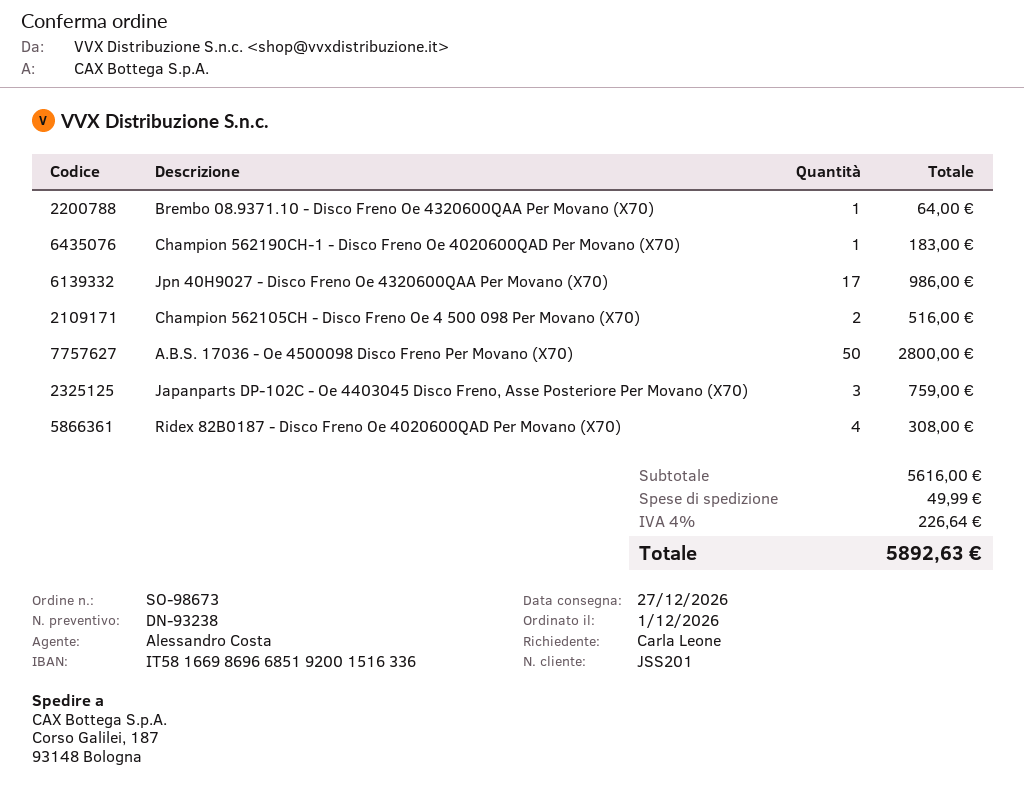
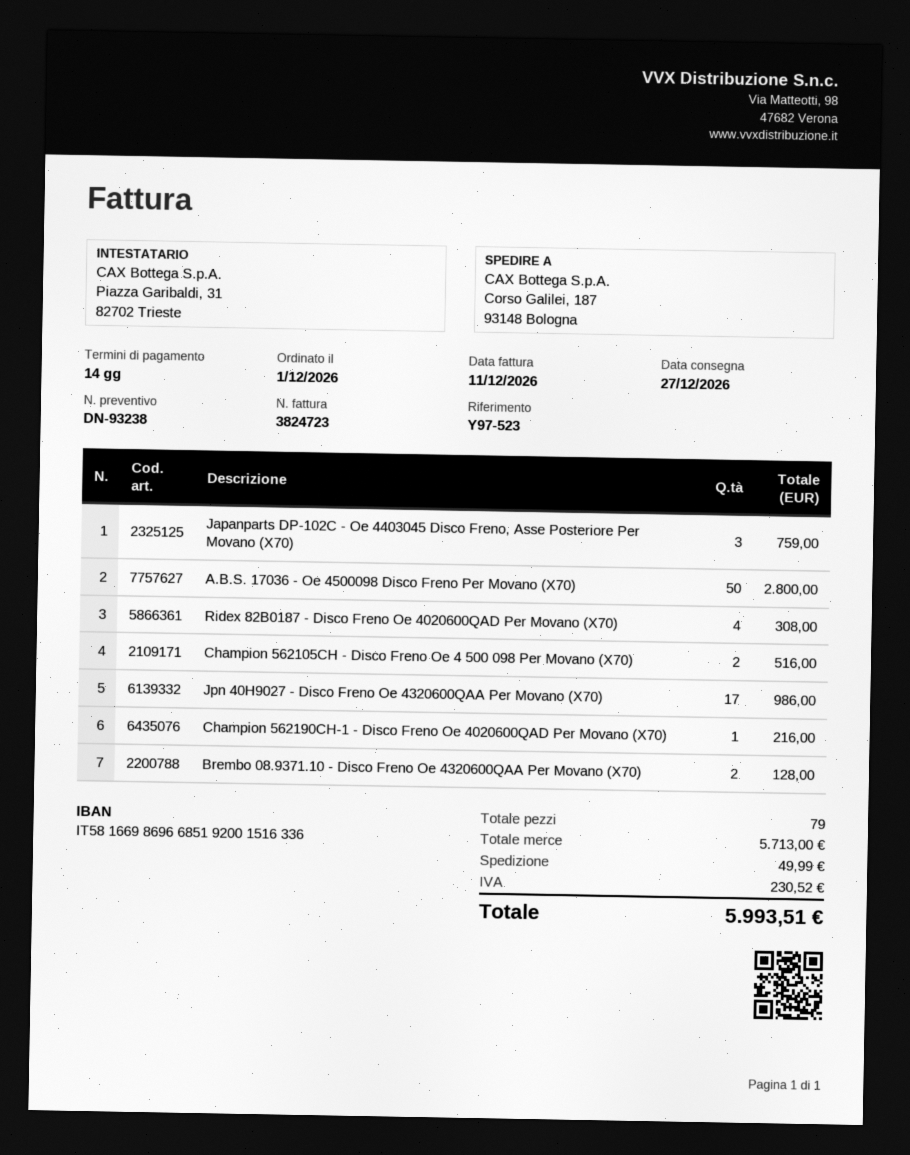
Brembo 08.9371.10 - Disco Freno Oe 4320600QAA Per Movano (X70): 1 for 64.00 -> 2 for 128.00
Champion 562190CH-1 - Disco Freno Oe 4020600QAD Per Movano (X70): 1 for 183.00 -> 1 for 216.00
subtotal: 5616.00 -> 5713.00
tax: 226.64 -> 230.52
total: 5892.63 -> 5993.51

